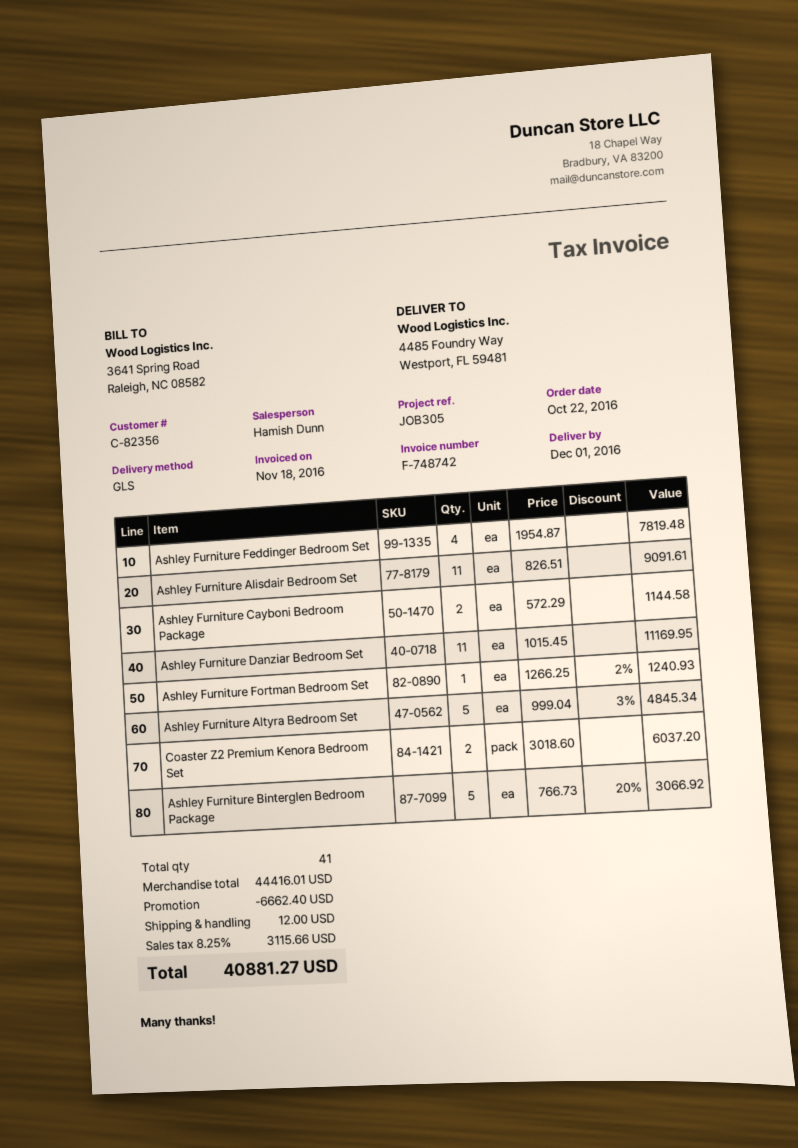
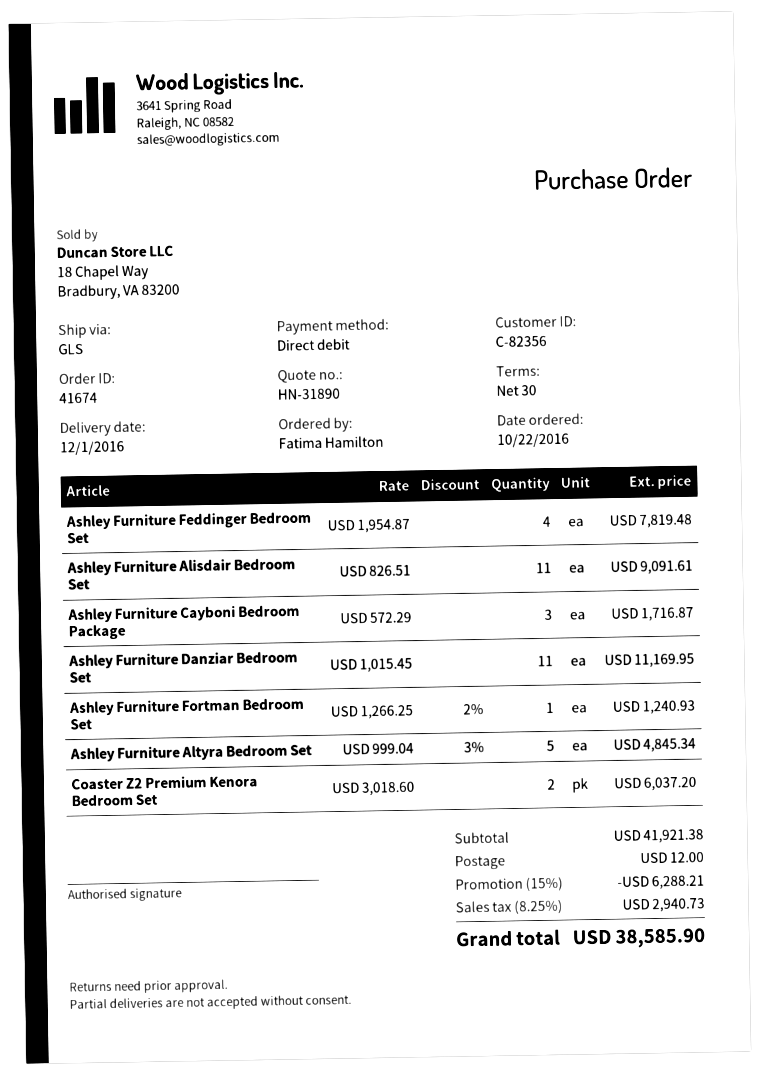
Ashley Furniture Cayboni Bedroom Package: 2 x 572.29 = 1144.58 -> 3 x 572.29 = 1716.87
Ashley Furniture Binterglen Bedroom Package: 5 x 766.73 - 20% = 3066.92 -> none
subtotal: 44416.01 -> 41921.38
discount: 6662.40 -> 6288.21
tax: 8.25% = 3115.66 -> 8.25% = 2940.73
total: 40881.27 -> 38585.90

